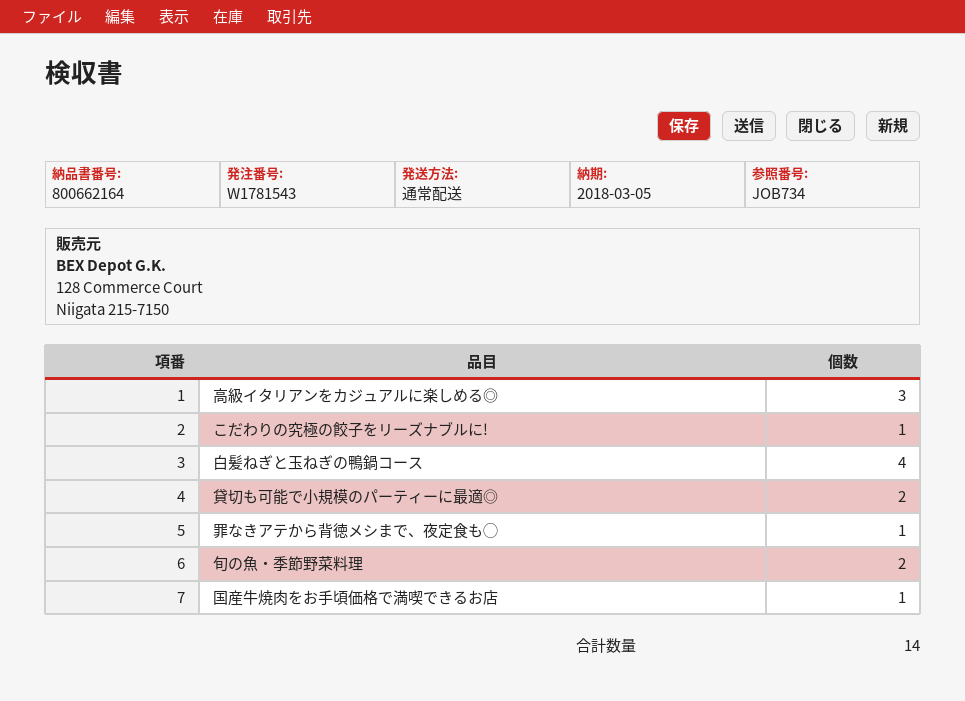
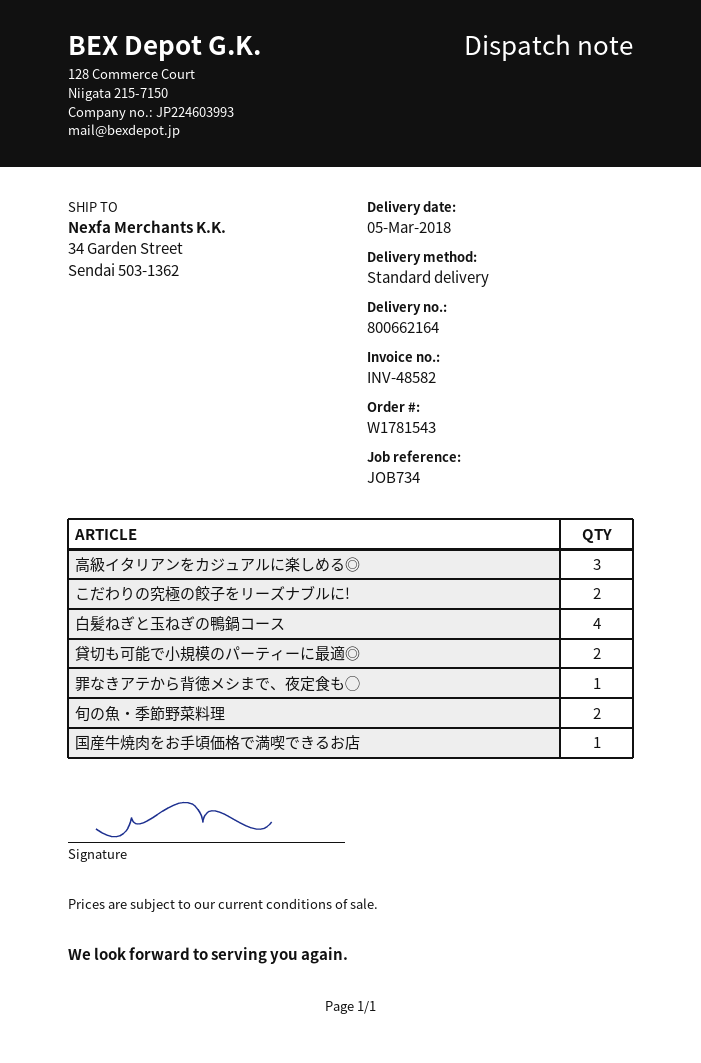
こだわりの究極の餃子をリーズナブルに!: 1 -> 2

